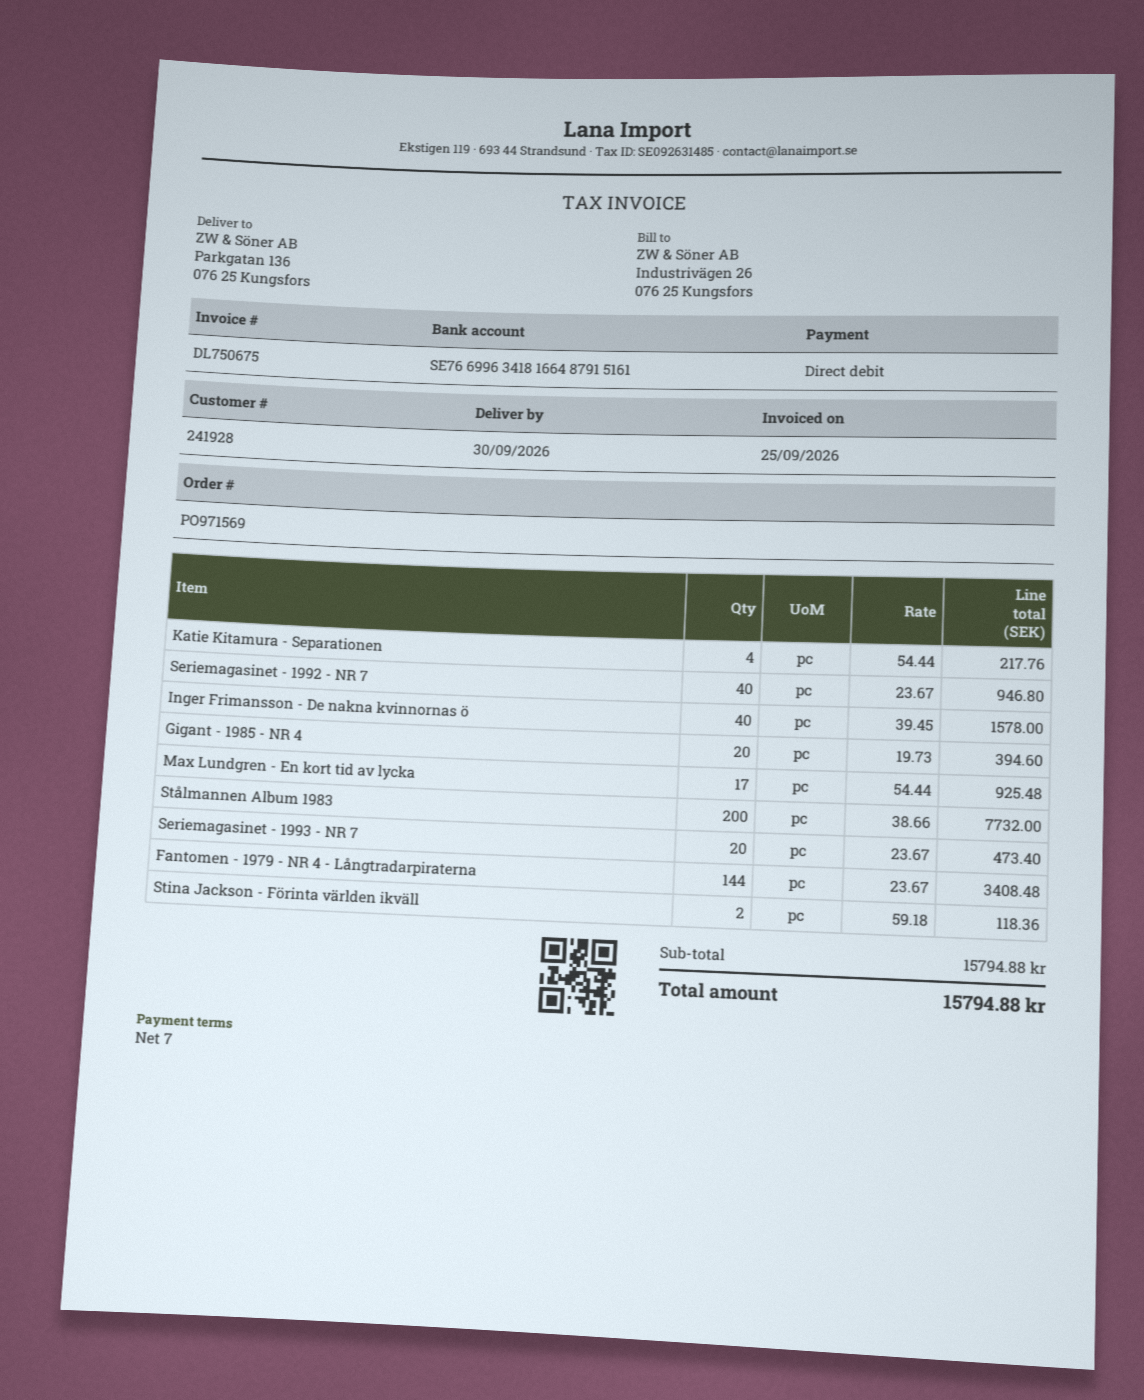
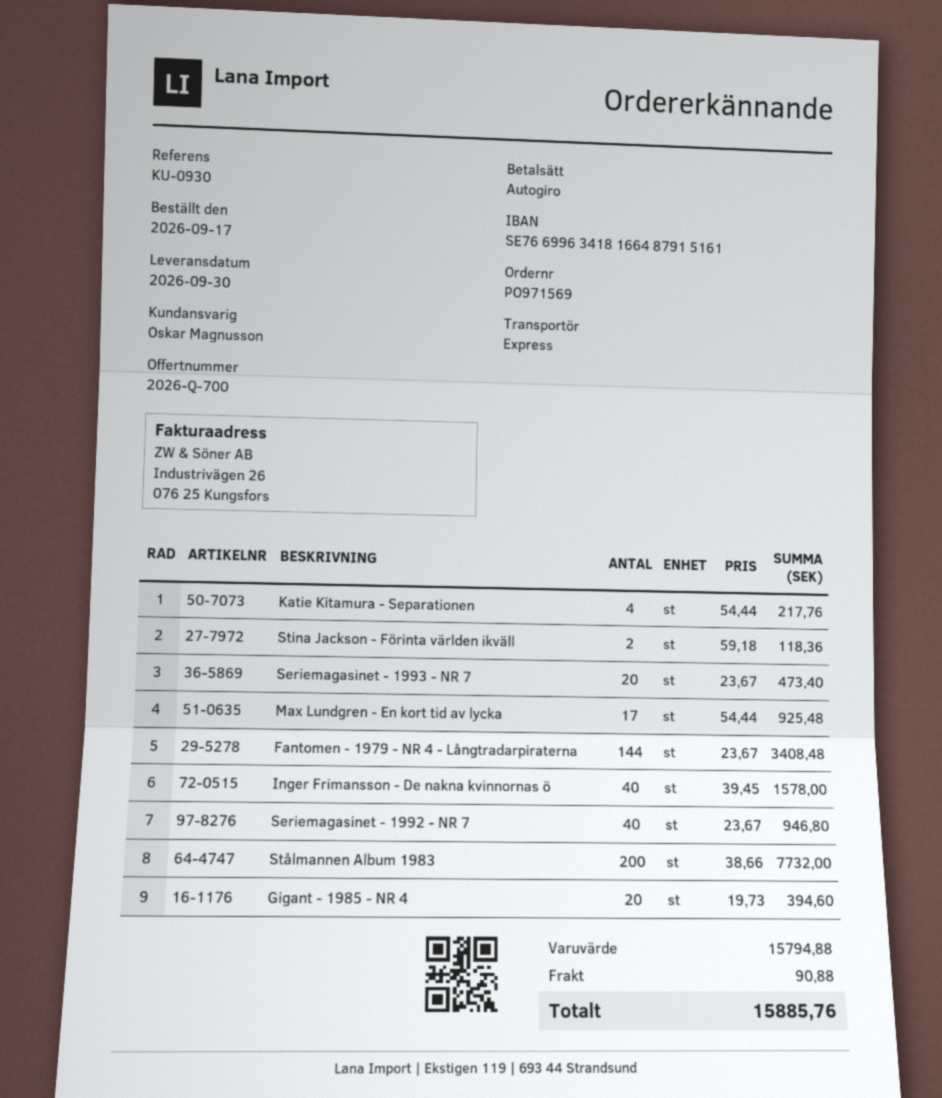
shipping: none -> 90.88
total: 15794.88 -> 15885.76

